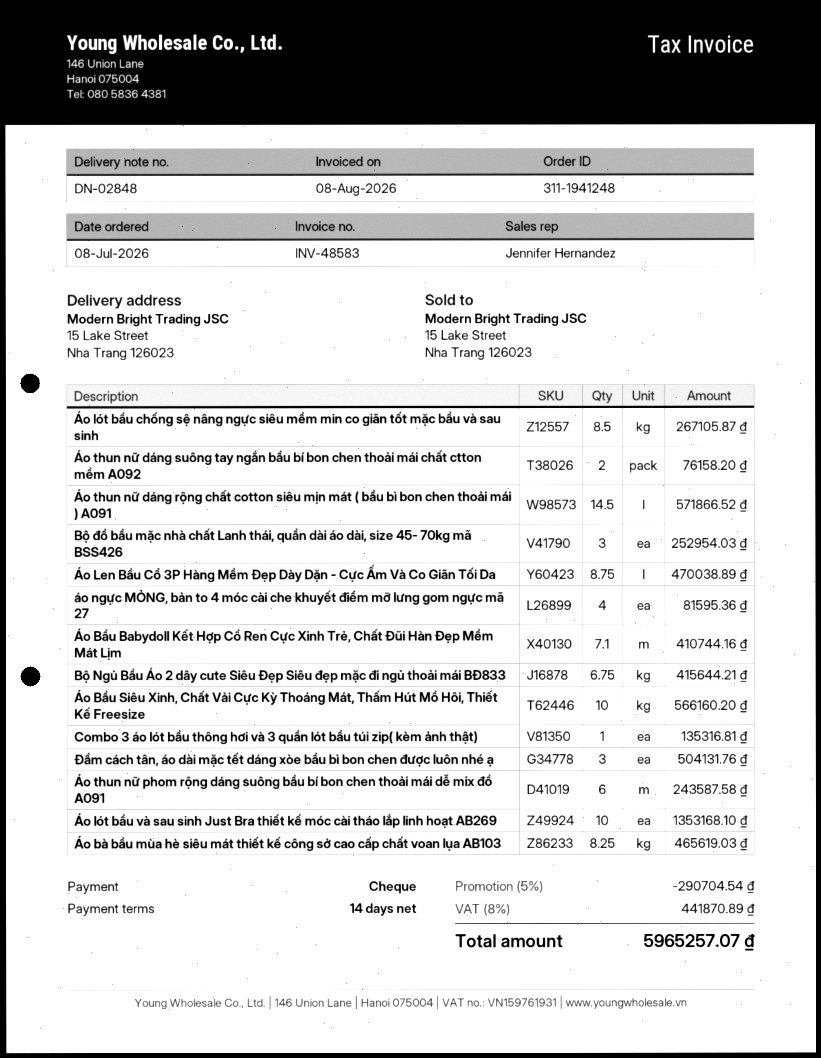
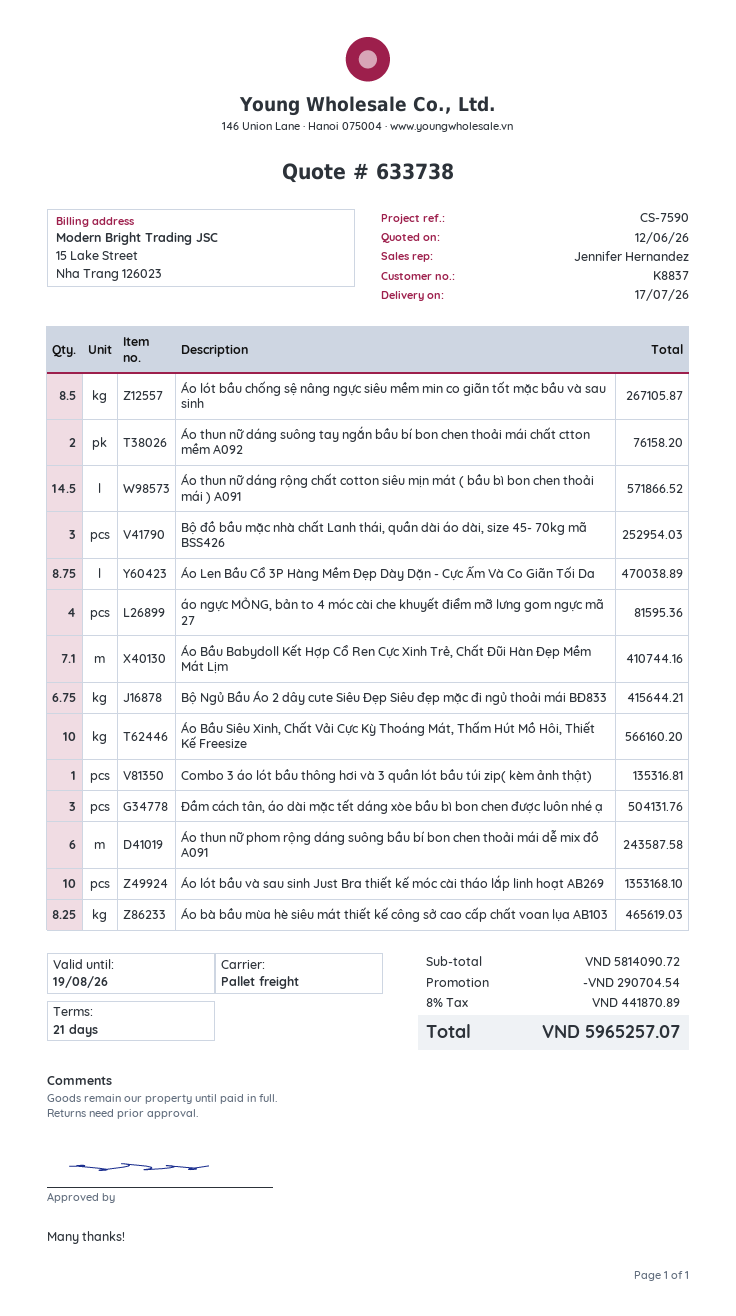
payment terms: 14 days -> 21 days

